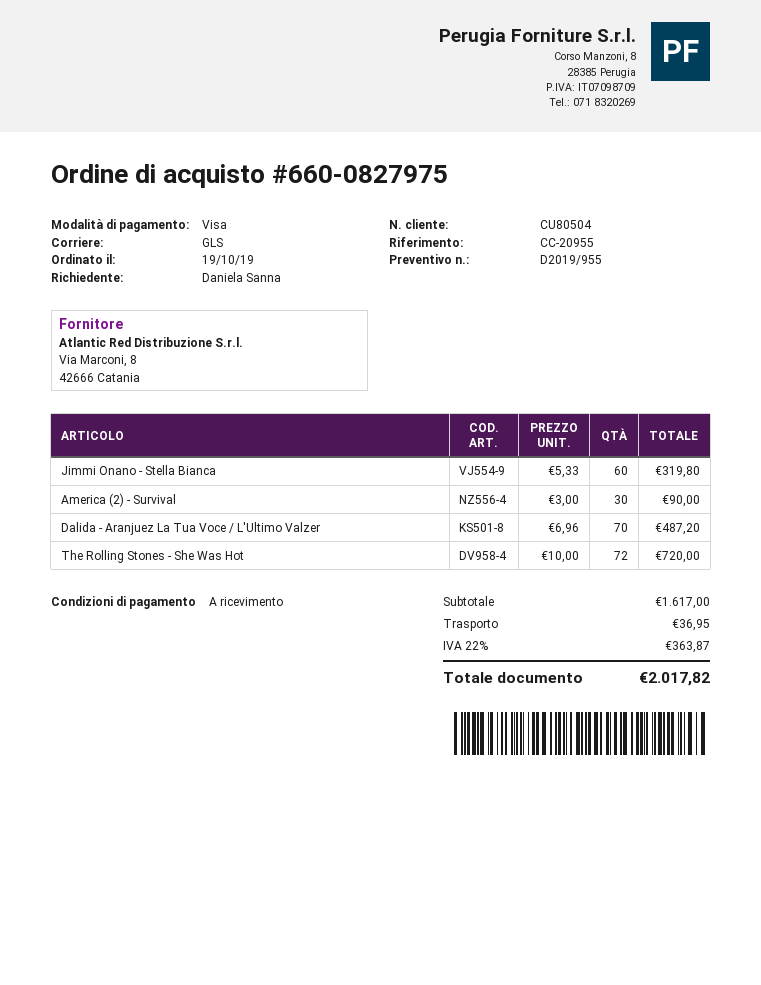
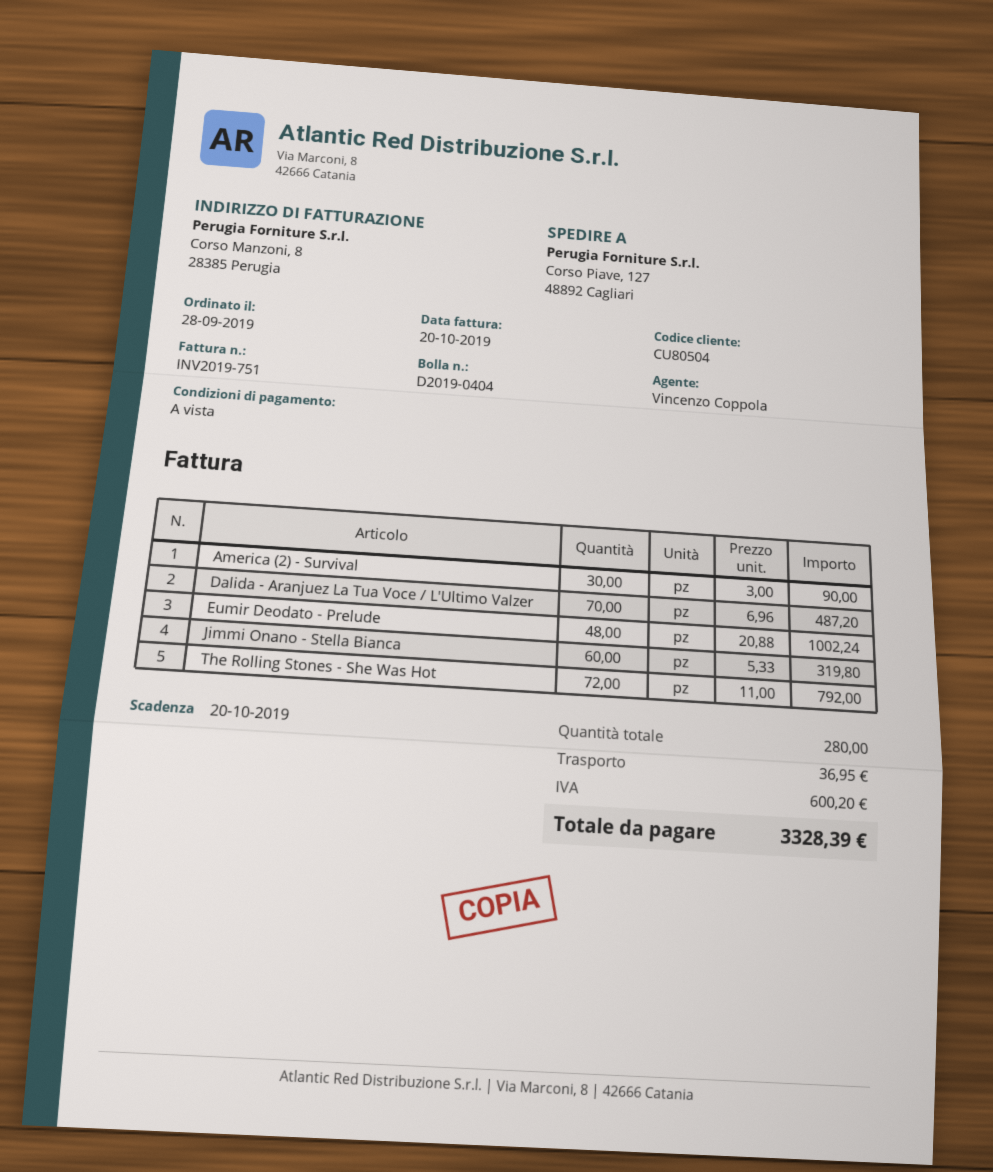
order date: 2019-10-19 -> 2019-09-28
The Rolling Stones - She Was Hot: 72 x 10.00 = 720.00 -> 72 x 11.00 = 792.00
Eumir Deodato - Prelude: none -> 48 x 20.88 = 1002.24
tax: 363.87 -> 600.20
total: 2017.82 -> 3328.39

